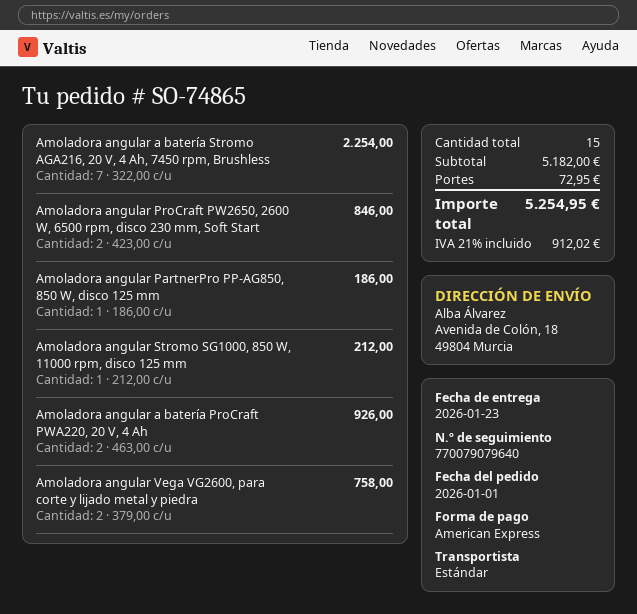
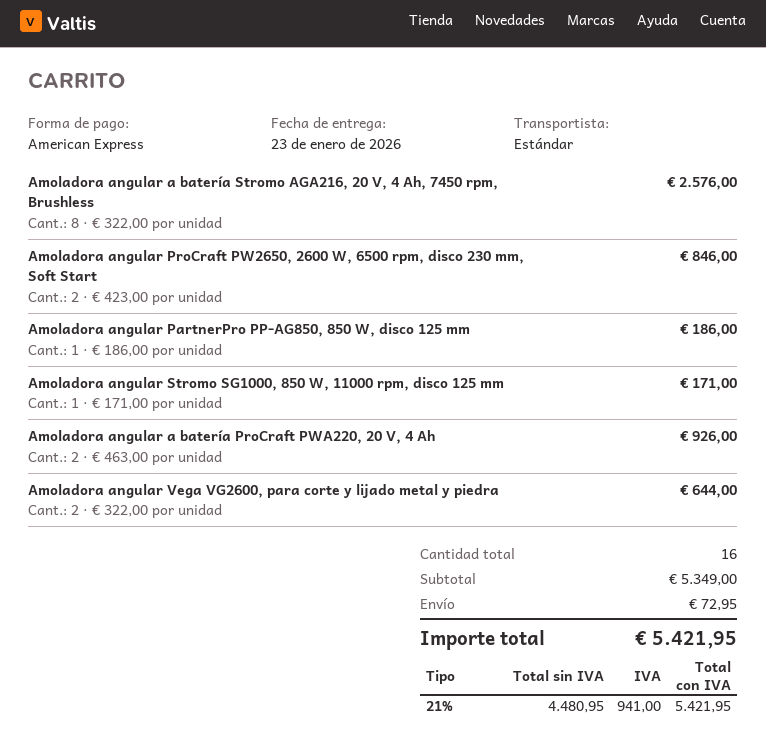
Amoladora angular a batería Stromo AGA216, 20 V, 4 Ah, 7450 rpm, Brushless: 7 x 322.00 = 2254.00 -> 8 x 322.00 = 2576.00
Amoladora angular Stromo SG1000, 850 W, 11000 rpm, disco 125 mm: 1 x 212.00 = 212.00 -> 1 x 171.00 = 171.00
Amoladora angular Vega VG2600, para corte y lijado metal y piedra: 2 x 379.00 = 758.00 -> 2 x 322.00 = 644.00
total quantity: 15 -> 16
subtotal: 5182.00 -> 5349.00
tax: 21% = 912.02 -> 21% = 941.00
total: 5254.95 -> 5421.95

